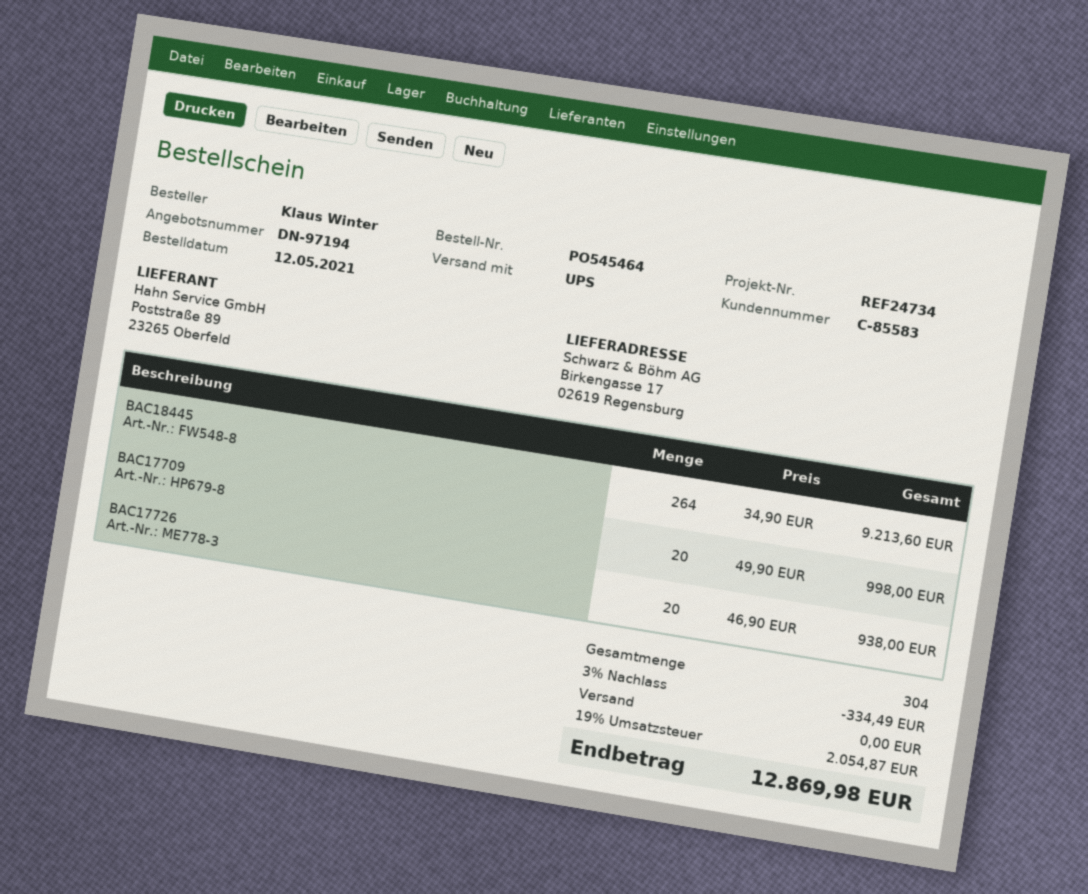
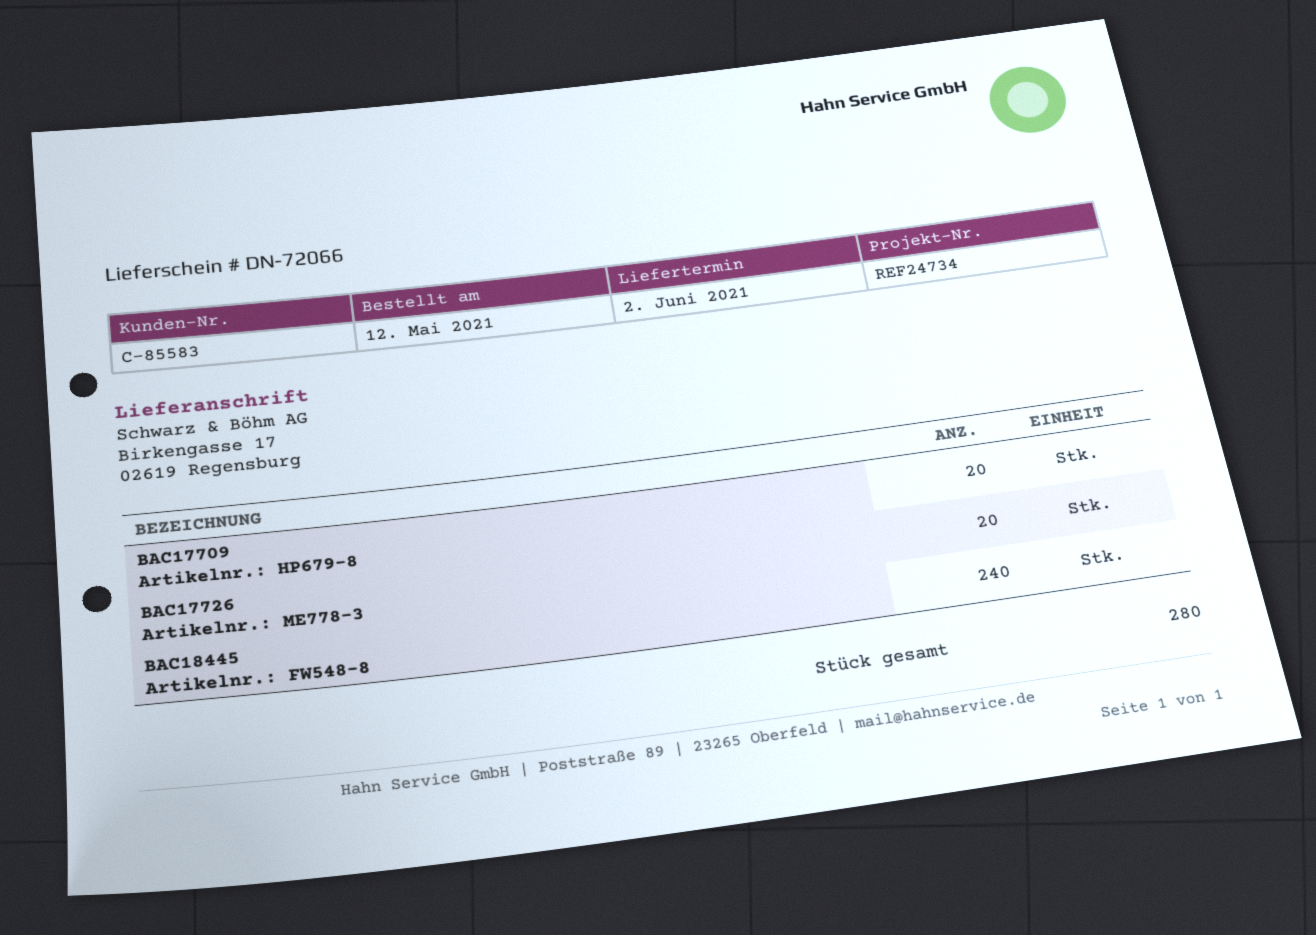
BAC18445: 264 -> 240
total quantity: 304 -> 280

